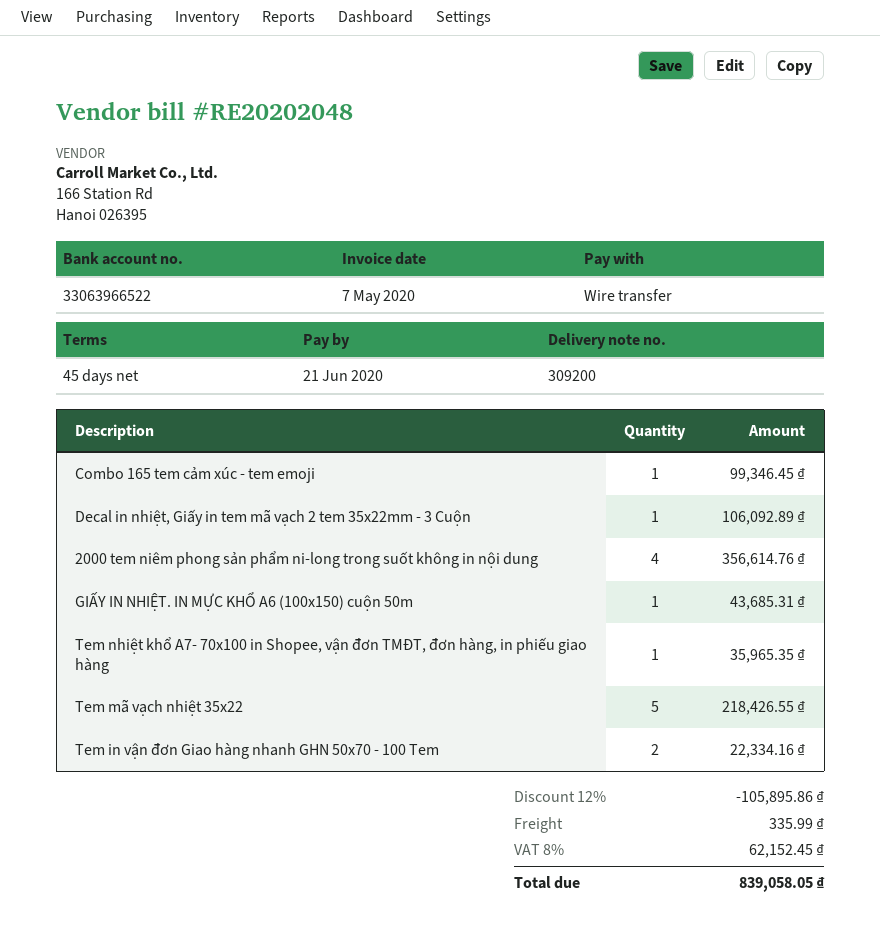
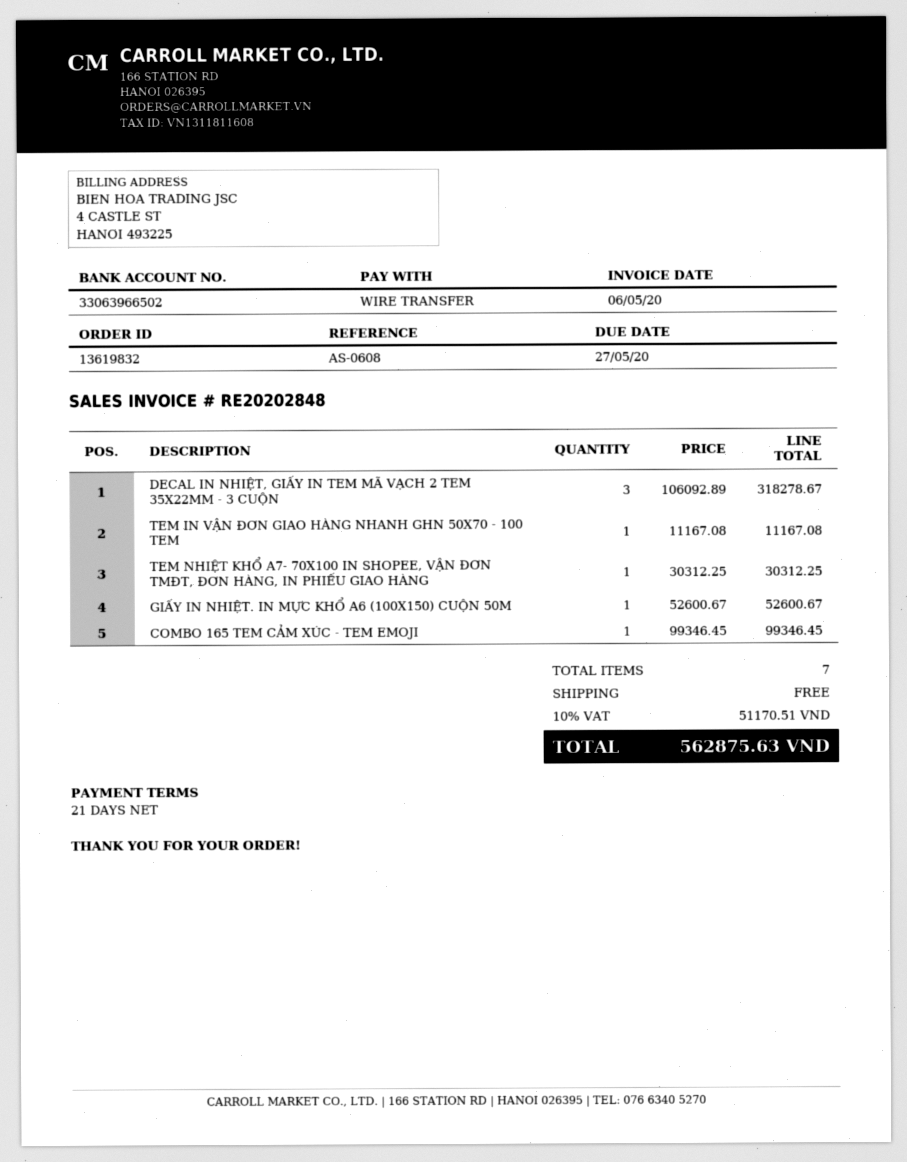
invoice number: RE20202048 -> RE20202848
invoice date: 2020-05-07 -> 2020-05-06
payment terms: 45 days -> 21 days
due date: 2020-06-21 -> 2020-05-27
bank account: 33063966522 -> 33063966502
Decal in nhiệt, Giấy in tem mã vạch 2 tem 35x22mm - 3 Cuộn: 1 for 106092.89 -> 3 for 318278.67
2000 tem niêm phong sản phẩm ni-long trong suốt không in nội dung: 4 for 356614.76 -> none
GIẤY IN NHIỆT. IN MỰC KHỔ A6 (100x150) cuộn 50m: 1 for 43685.31 -> 1 for 52600.67
Tem nhiệt khổ A7- 70x100 in Shopee, vận đơn TMĐT, đơn hàng, in phiếu giao hàng: 1 for 35965.35 -> 1 for 30312.25
Tem mã vạch nhiệt 35x22: 5 for 218426.55 -> none
Tem in vận đơn Giao hàng nhanh GHN 50x70 - 100 Tem: 2 for 22334.16 -> 1 for 11167.08
discount: 12% = 105895.86 -> none
shipping: 335.99 -> 0.00
tax: 8% = 62152.45 -> 10% = 51170.51
total: 839058.05 -> 562875.63

